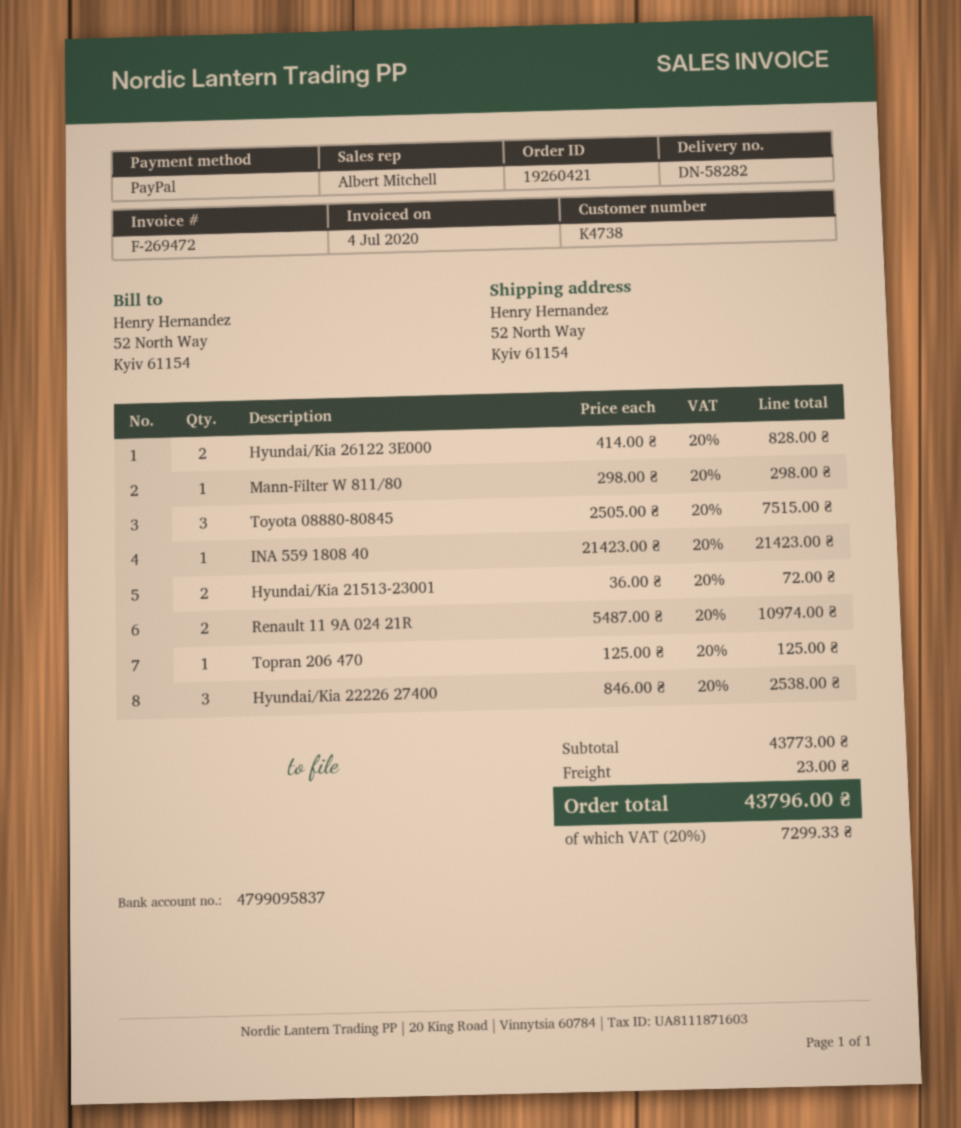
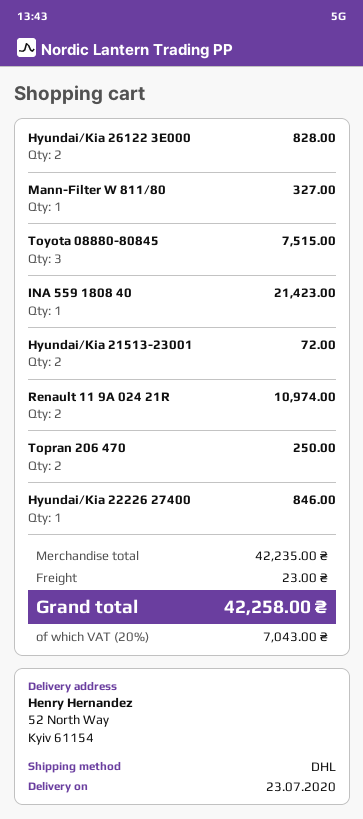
Mann-Filter W 811/80: 1 for 298.00 -> 1 for 327.00
Topran 206 470: 1 for 125.00 -> 2 for 250.00
Hyundai/Kia 22226 27400: 3 for 2538.00 -> 1 for 846.00
subtotal: 43773.00 -> 42235.00
tax: 20% = 7299.33 -> 20% = 7043.00
total: 43796.00 -> 42258.00

